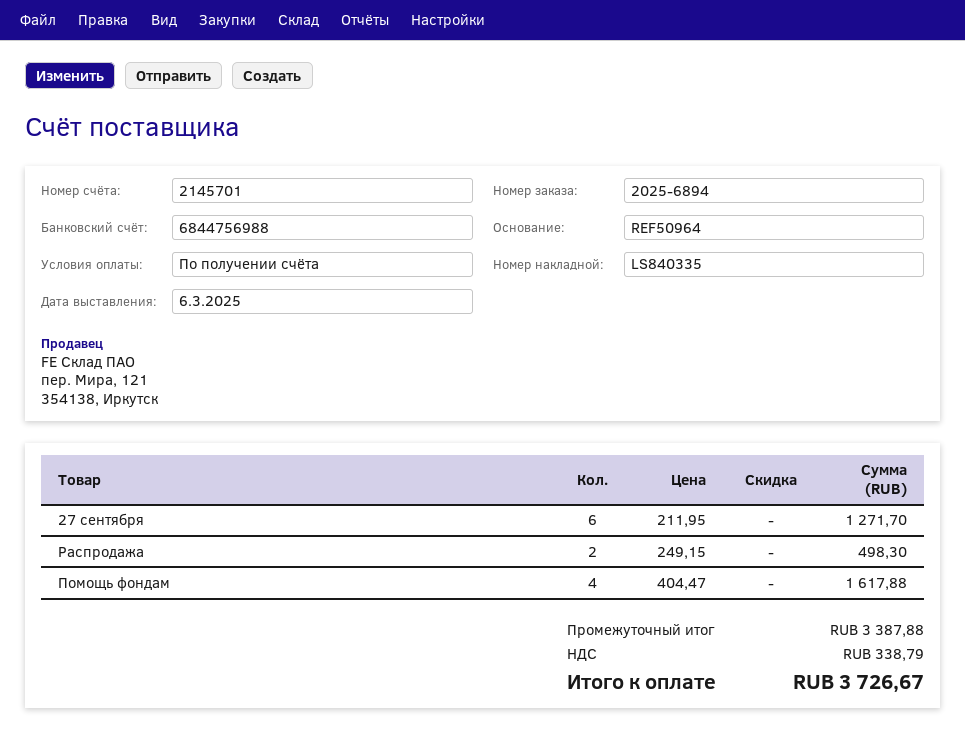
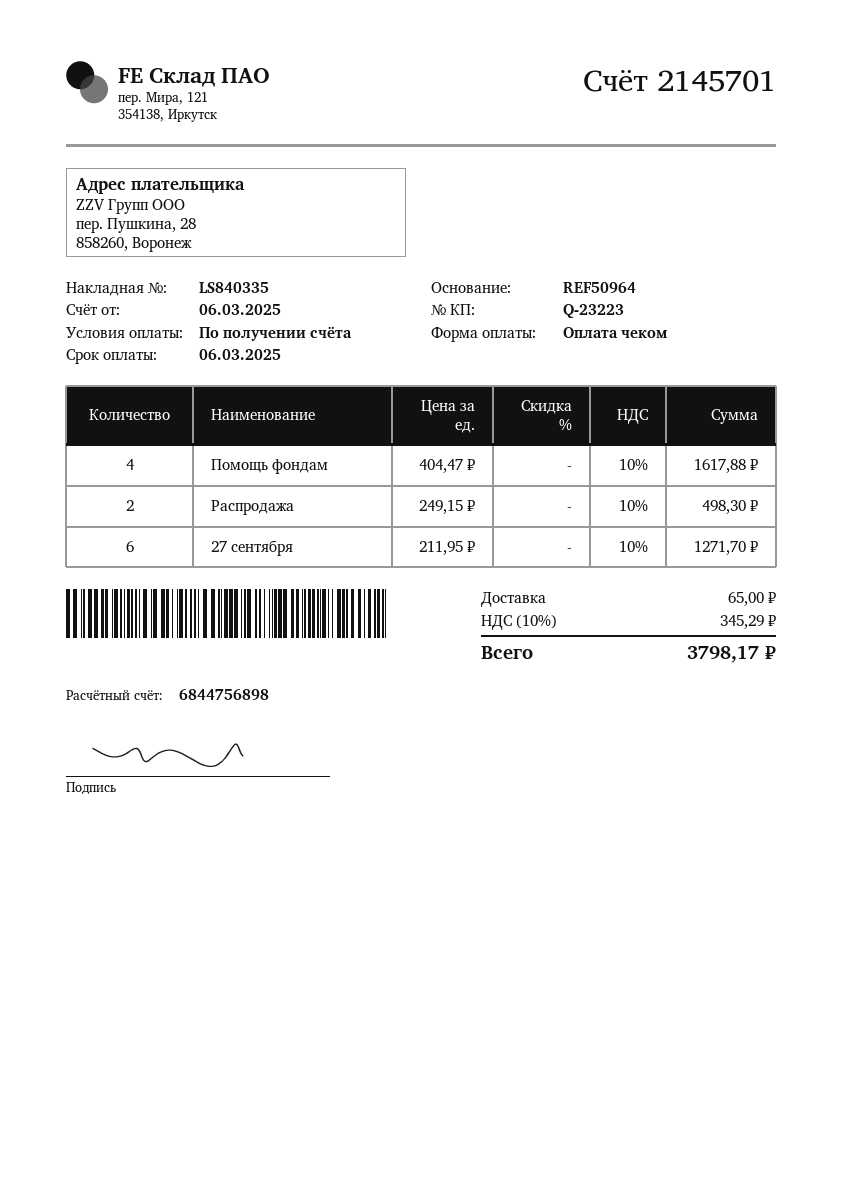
bank account: 6844756988 -> 6844756898
shipping: none -> 65.00
tax: 338.79 -> 345.29
total: 3726.67 -> 3798.17

